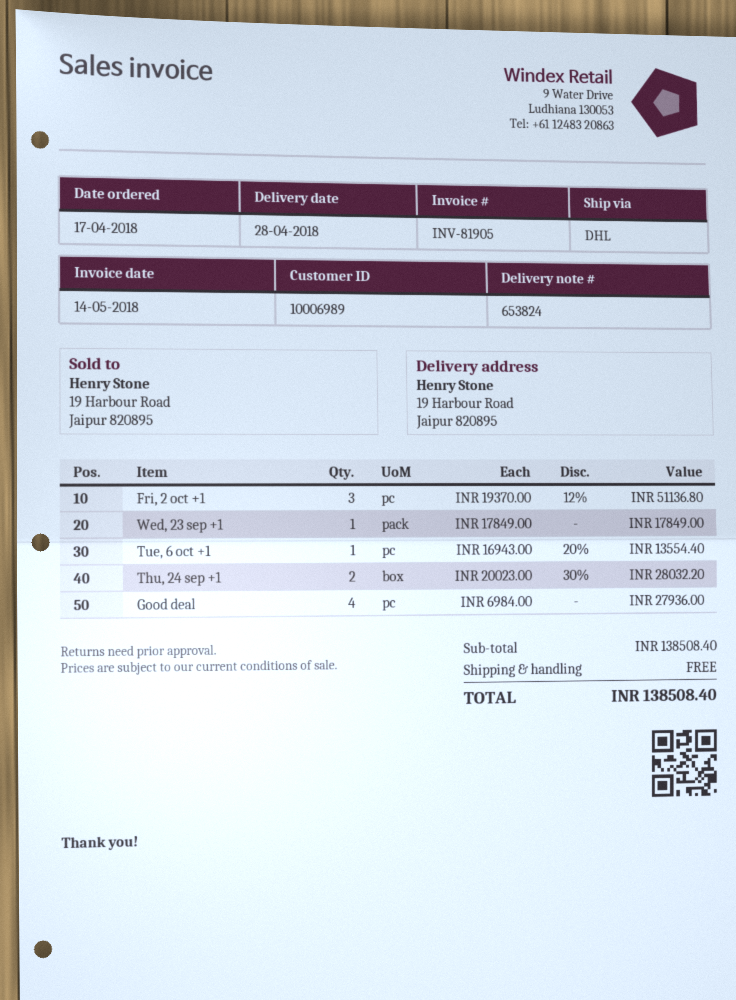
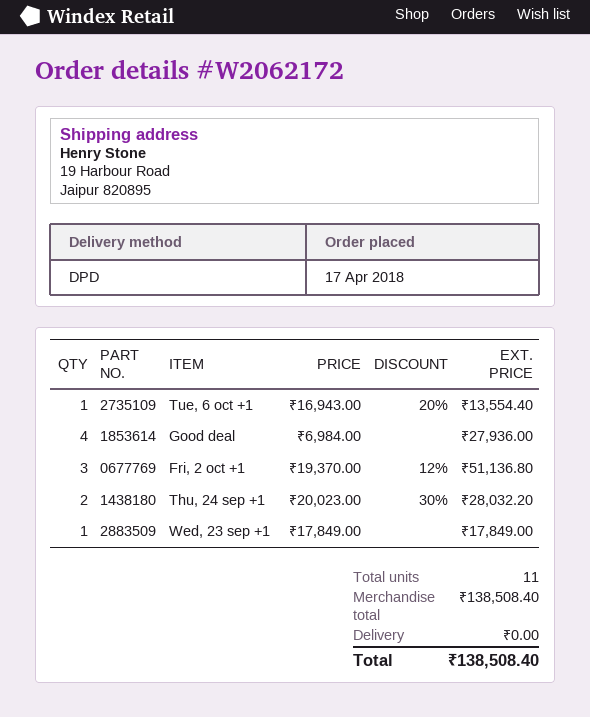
shipping method: DHL -> DPD

